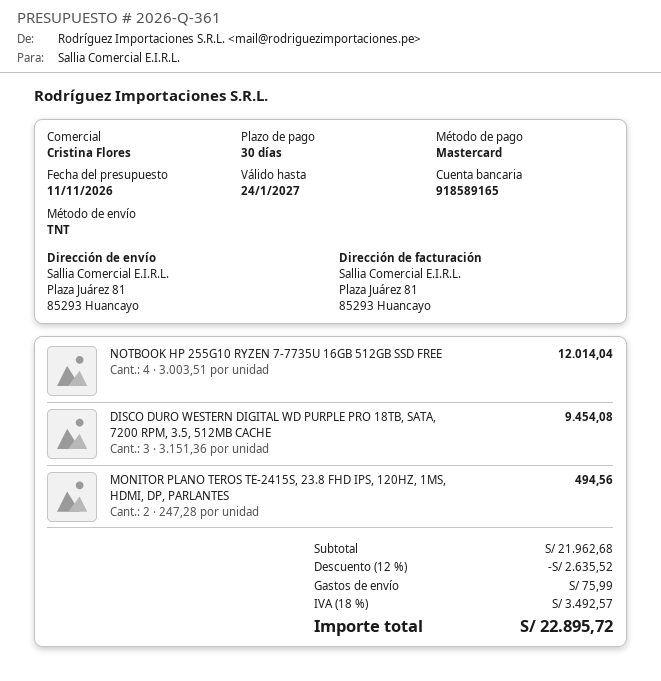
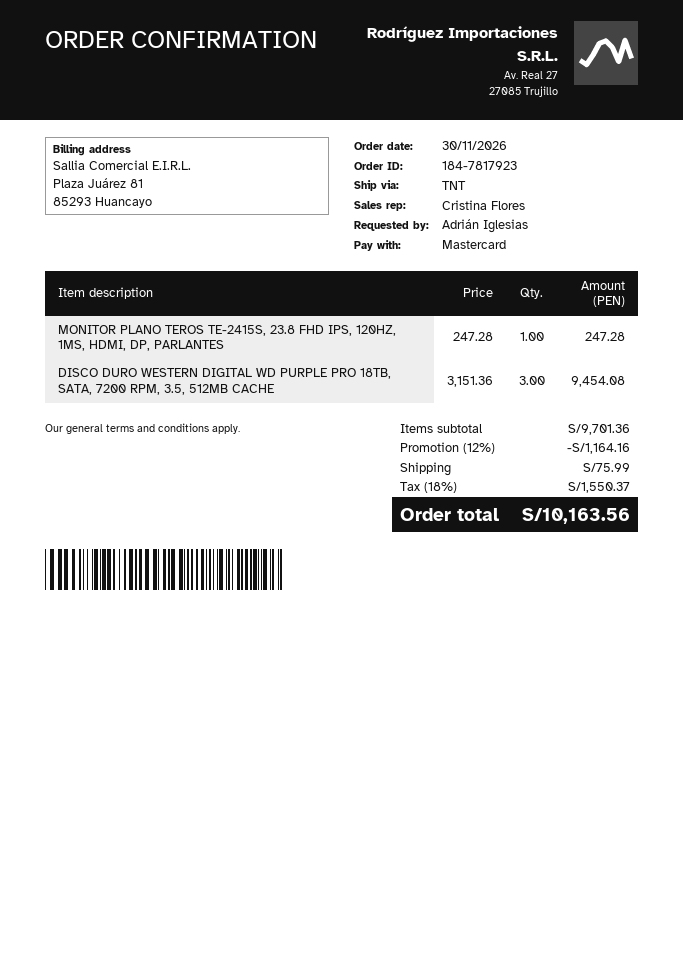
NOTBOOK HP 255G10 RYZEN 7-7735U 16GB 512GB SSD FREE: 4 x 3003.51 = 12014.04 -> none
MONITOR PLANO TEROS TE-2415S, 23.8 FHD IPS, 120HZ, 1MS, HDMI, DP, PARLANTES: 2 x 247.28 = 494.56 -> 1 x 247.28 = 247.28
subtotal: 21962.68 -> 9701.36
discount: 12% = 2635.52 -> 12% = 1164.16
tax: 18% = 3492.57 -> 18% = 1550.37
total: 22895.72 -> 10163.56

